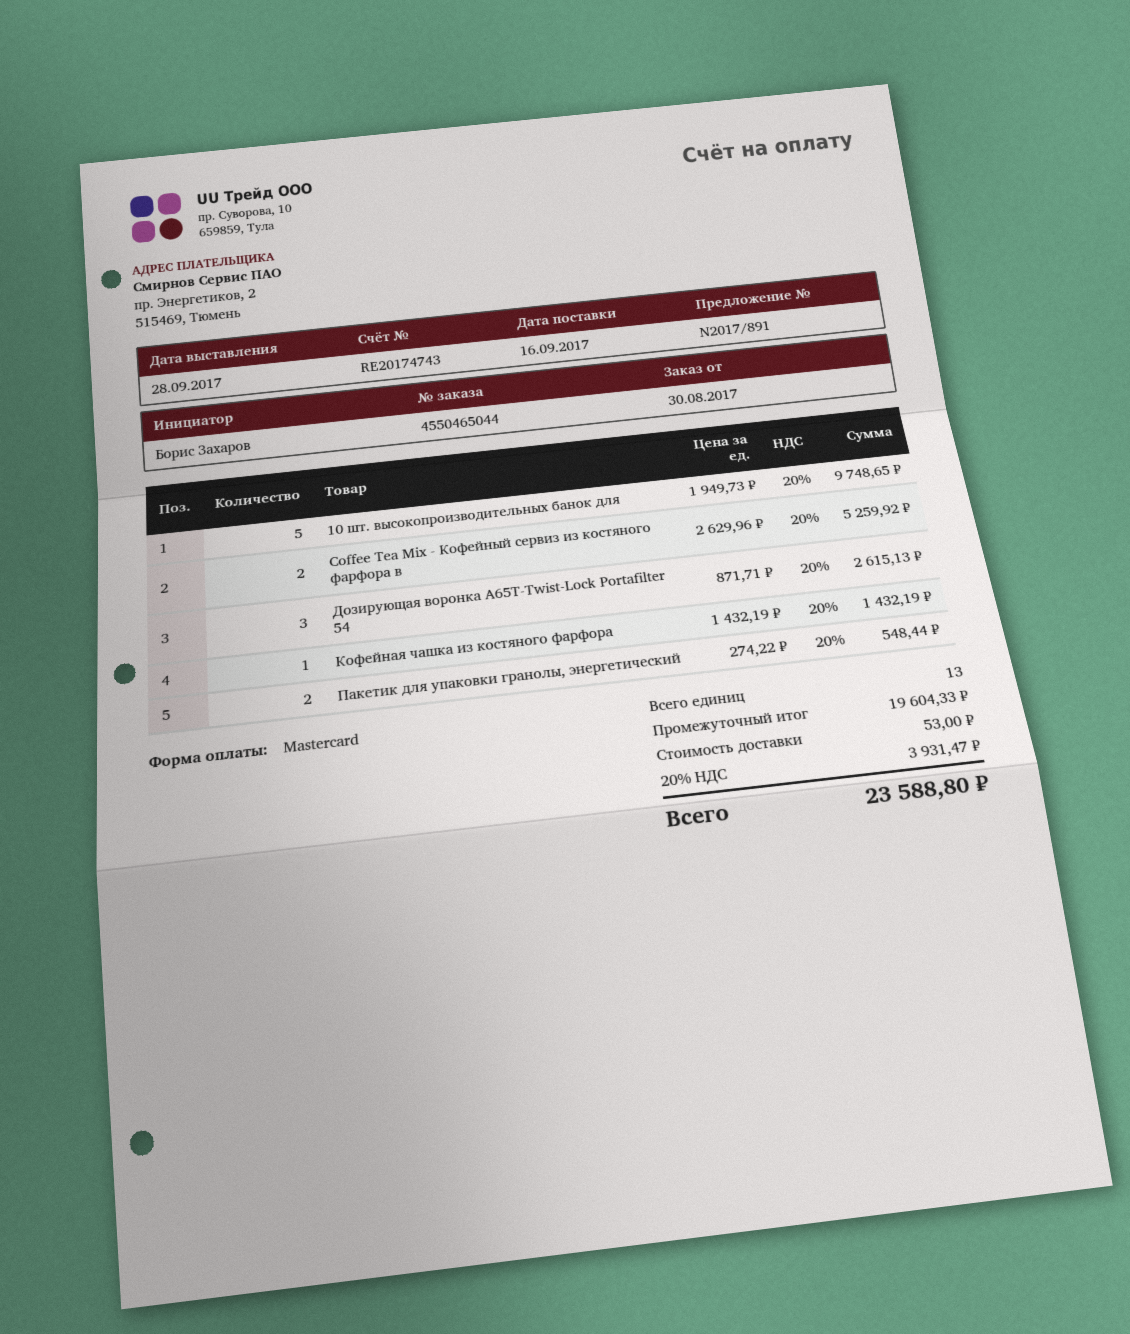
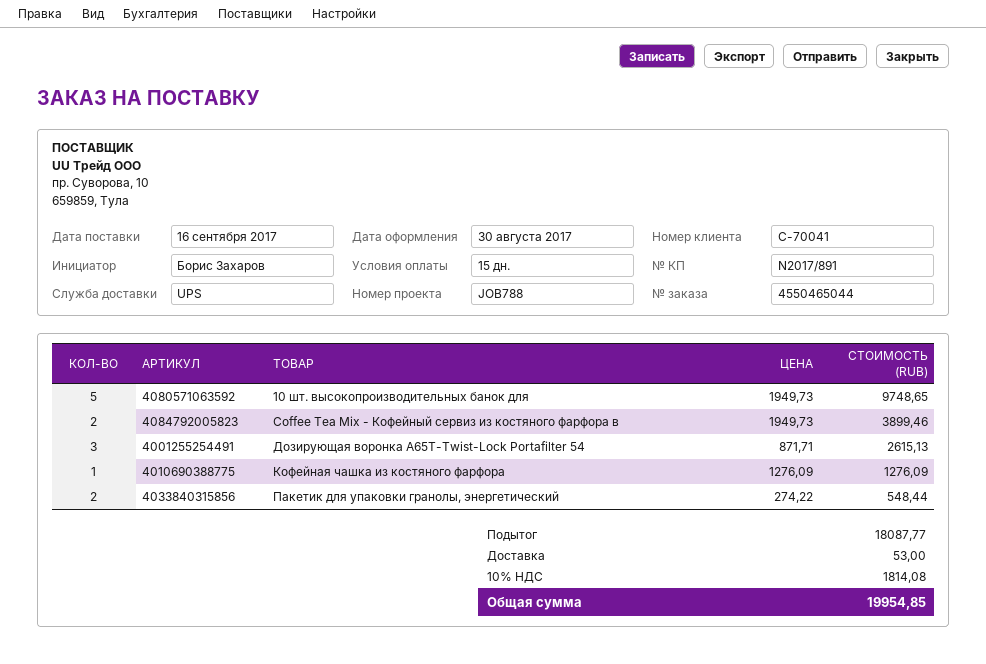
Coffee Tea Mix - Кофейный сервиз из костяного фарфора в: 2 x 2629.96 = 5259.92 -> 2 x 1949.73 = 3899.46
Кофейная чашка из костяного фарфора: 1 x 1432.19 = 1432.19 -> 1 x 1276.09 = 1276.09
subtotal: 19604.33 -> 18087.77
tax: 20% = 3931.47 -> 10% = 1814.08
total: 23588.80 -> 19954.85

